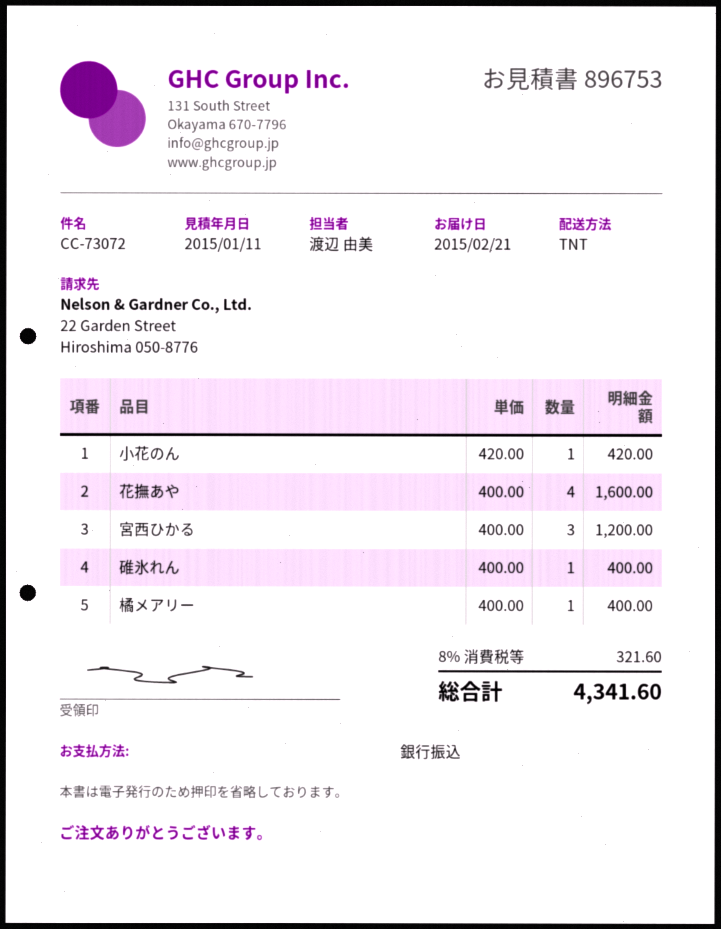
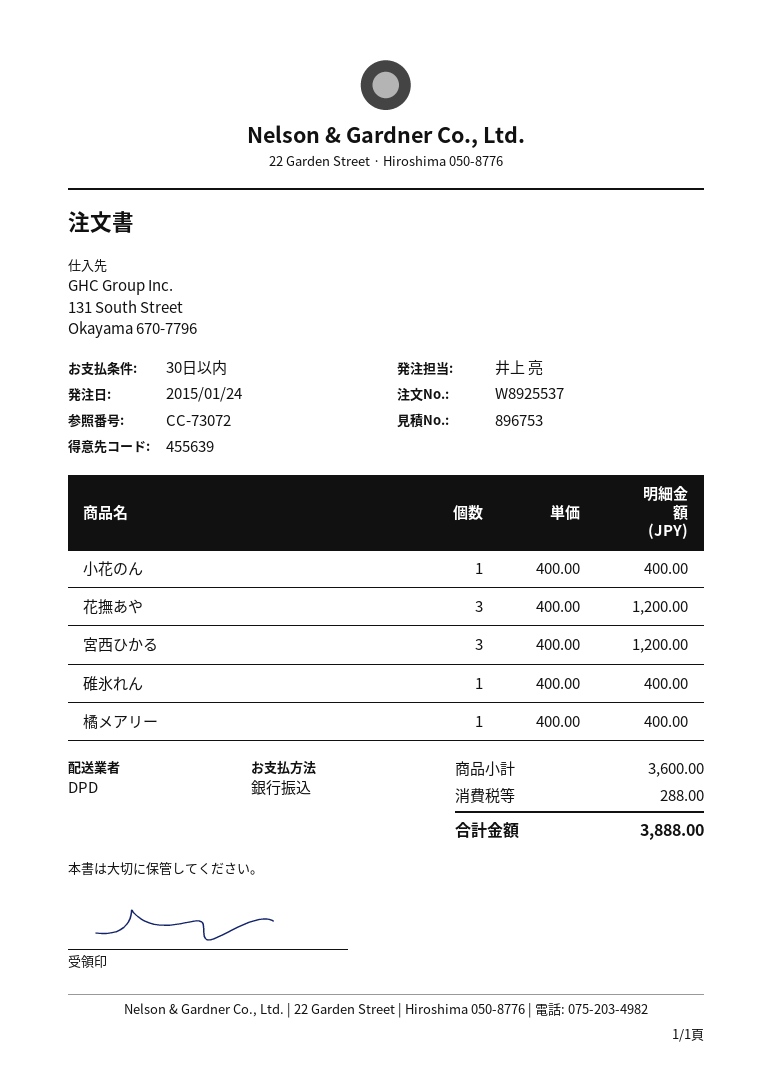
shipping method: TNT -> DPD
小花のん: 1 x 420.00 = 420.00 -> 1 x 400.00 = 400.00
花撫あや: 4 x 400.00 = 1600.00 -> 3 x 400.00 = 1200.00
tax: 321.60 -> 288.00
total: 4341.60 -> 3888.00

